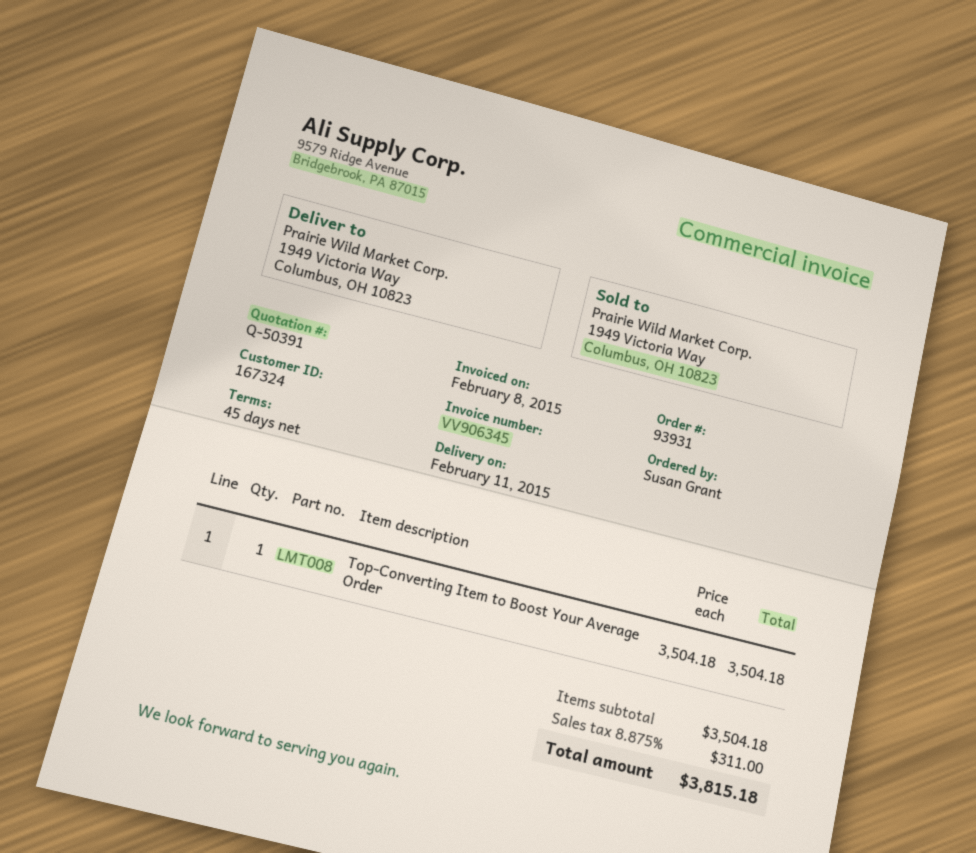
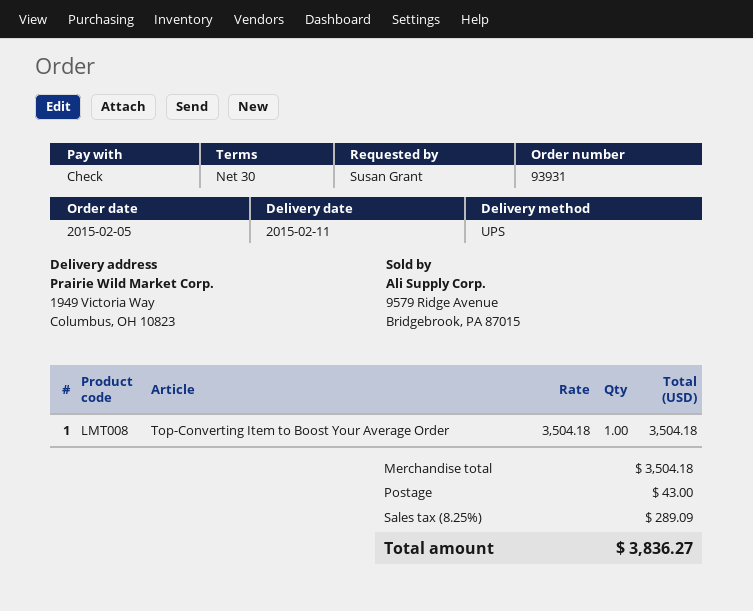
payment terms: 45 days -> 30 days
shipping: none -> 43.00
tax: 8.875% = 311.00 -> 8.25% = 289.09
total: 3815.18 -> 3836.27

